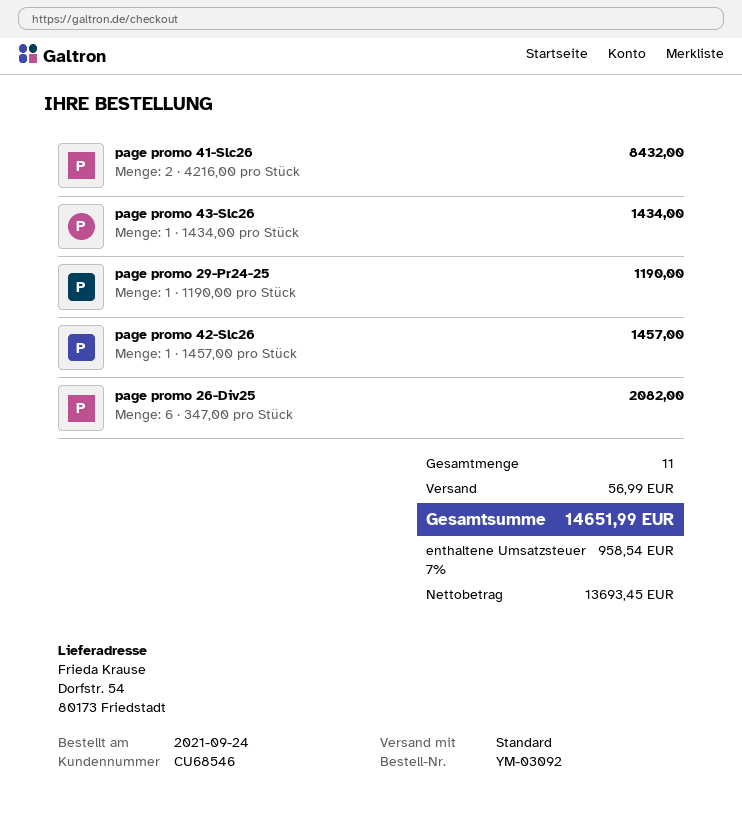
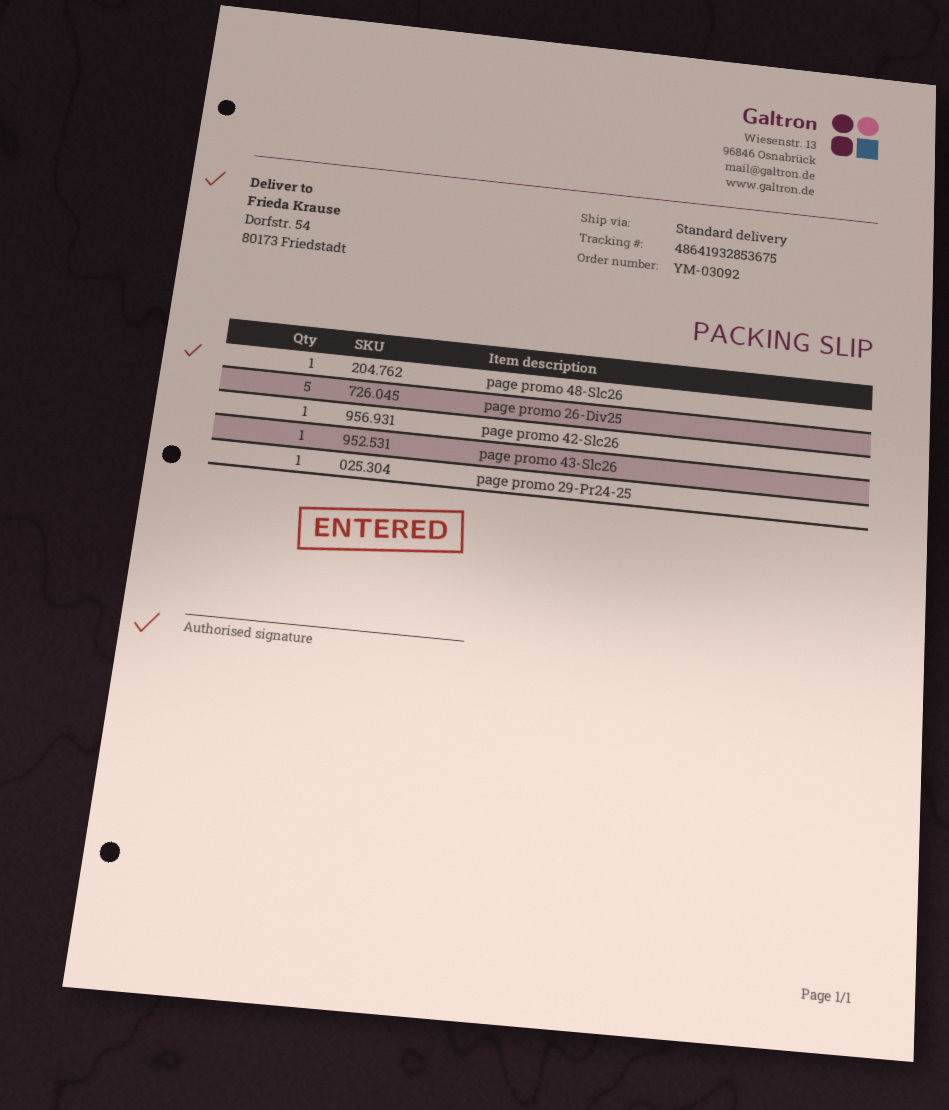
page promo 41-Slc26: 2 -> none
page promo 26-Div25: 6 -> 5
page promo 48-Slc26: none -> 1

